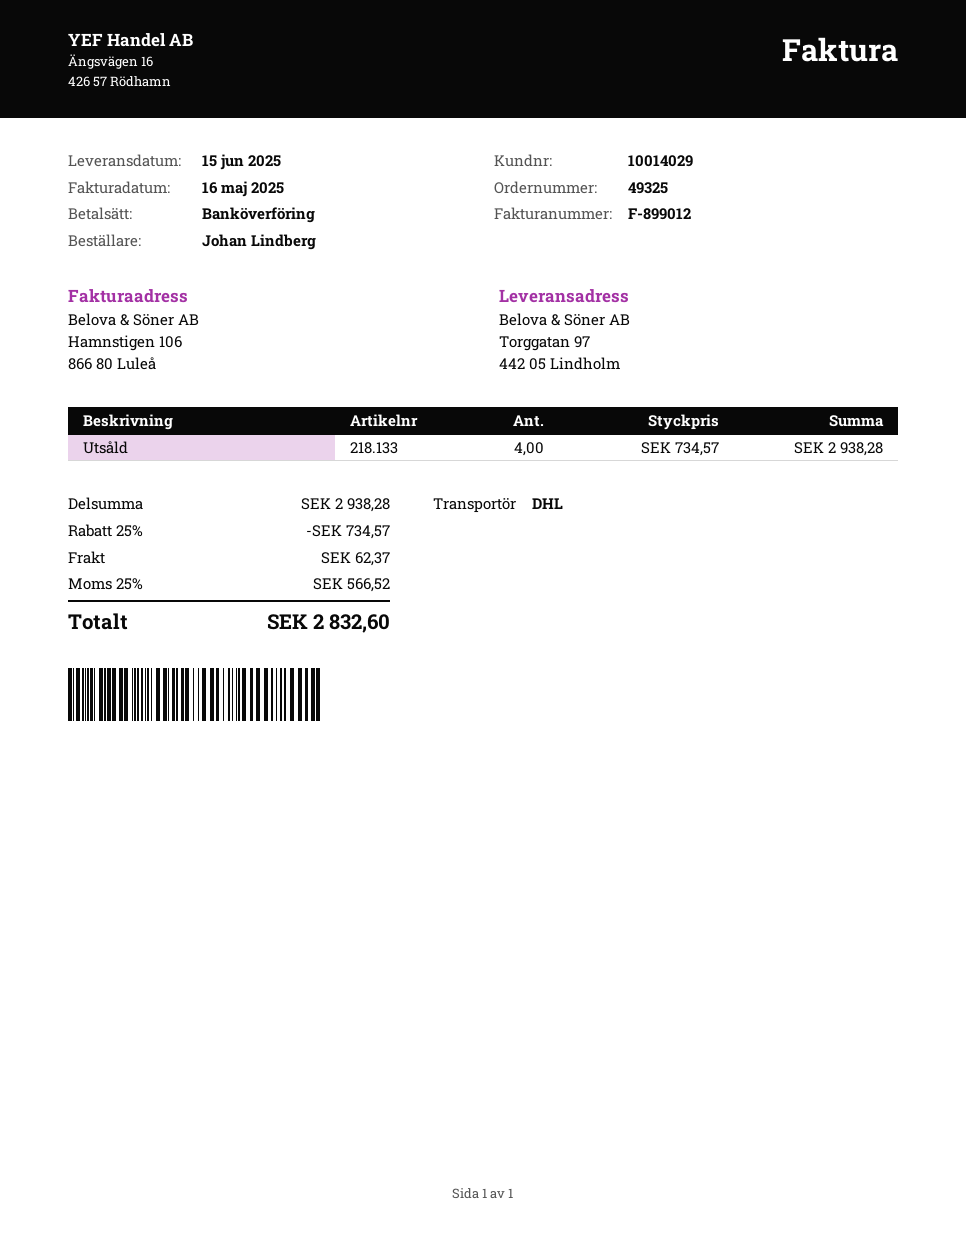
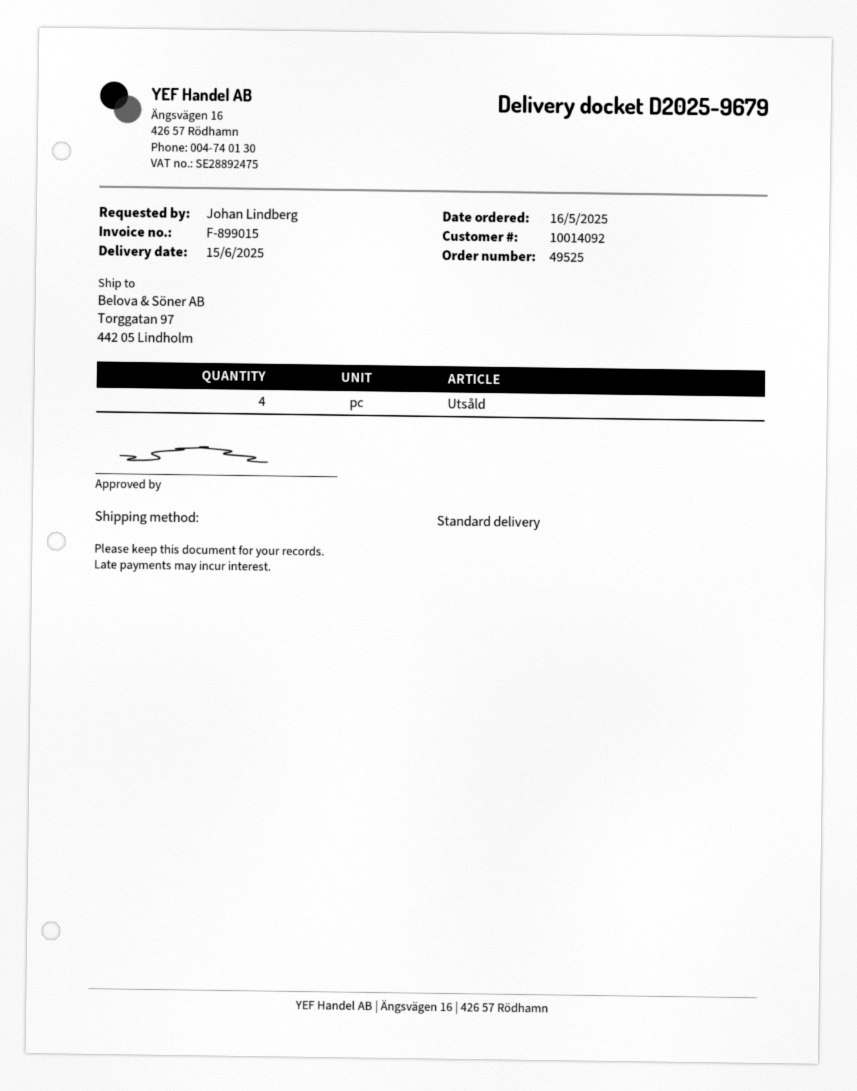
order number: 49325 -> 49525
invoice number: F-899012 -> F-899015
customer number: 10014029 -> 10014092
shipping method: DHL -> standard

